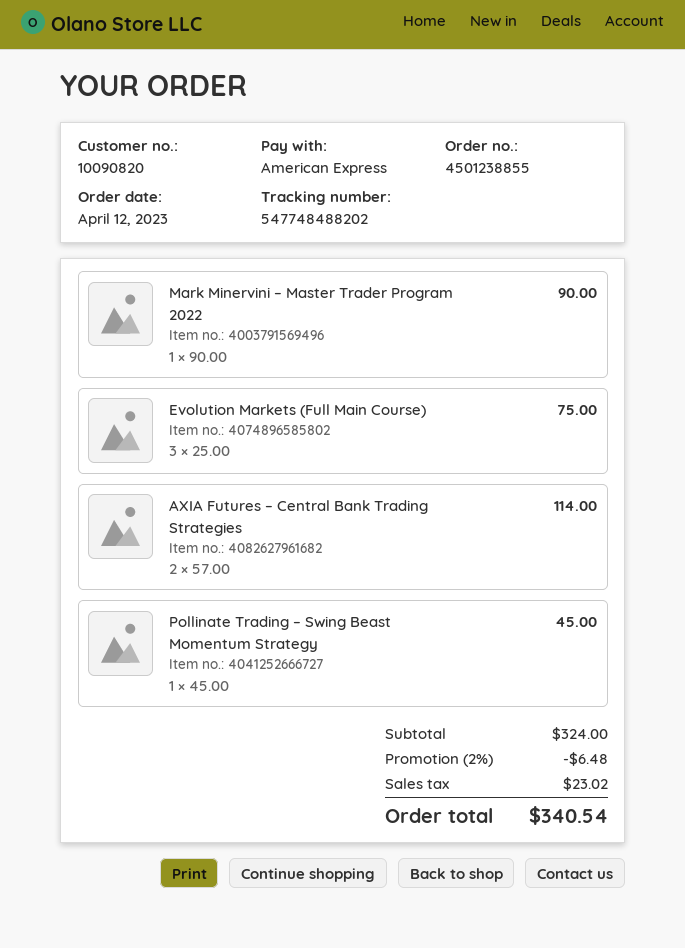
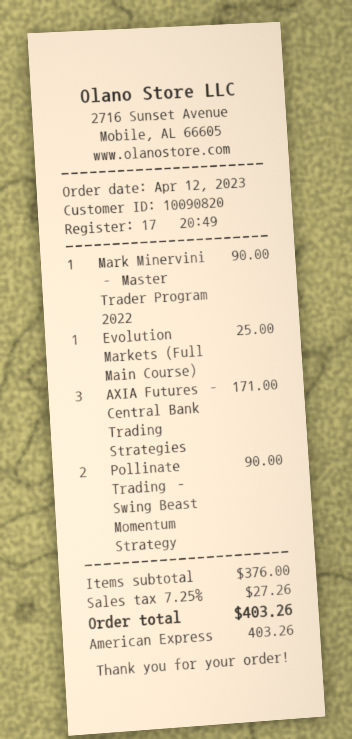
Evolution Markets (Full Main Course): 3 for 75.00 -> 1 for 25.00
AXIA Futures – Central Bank Trading Strategies: 2 for 114.00 -> 3 for 171.00
Pollinate Trading – Swing Beast Momentum Strategy: 1 for 45.00 -> 2 for 90.00
subtotal: 324.00 -> 376.00
discount: 2% = 6.48 -> none
tax: 23.02 -> 27.26
total: 340.54 -> 403.26

